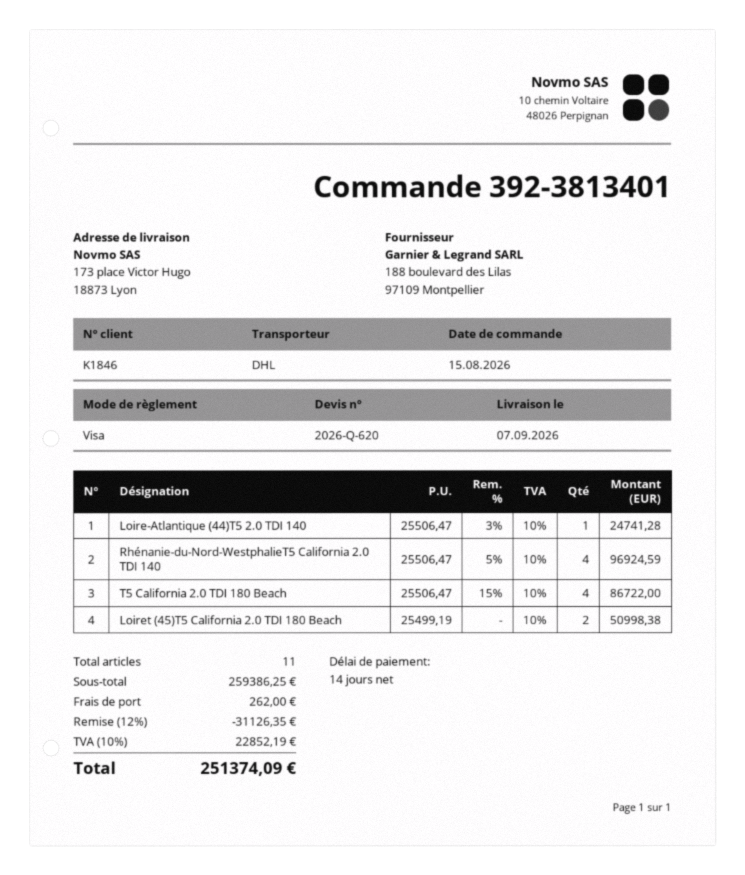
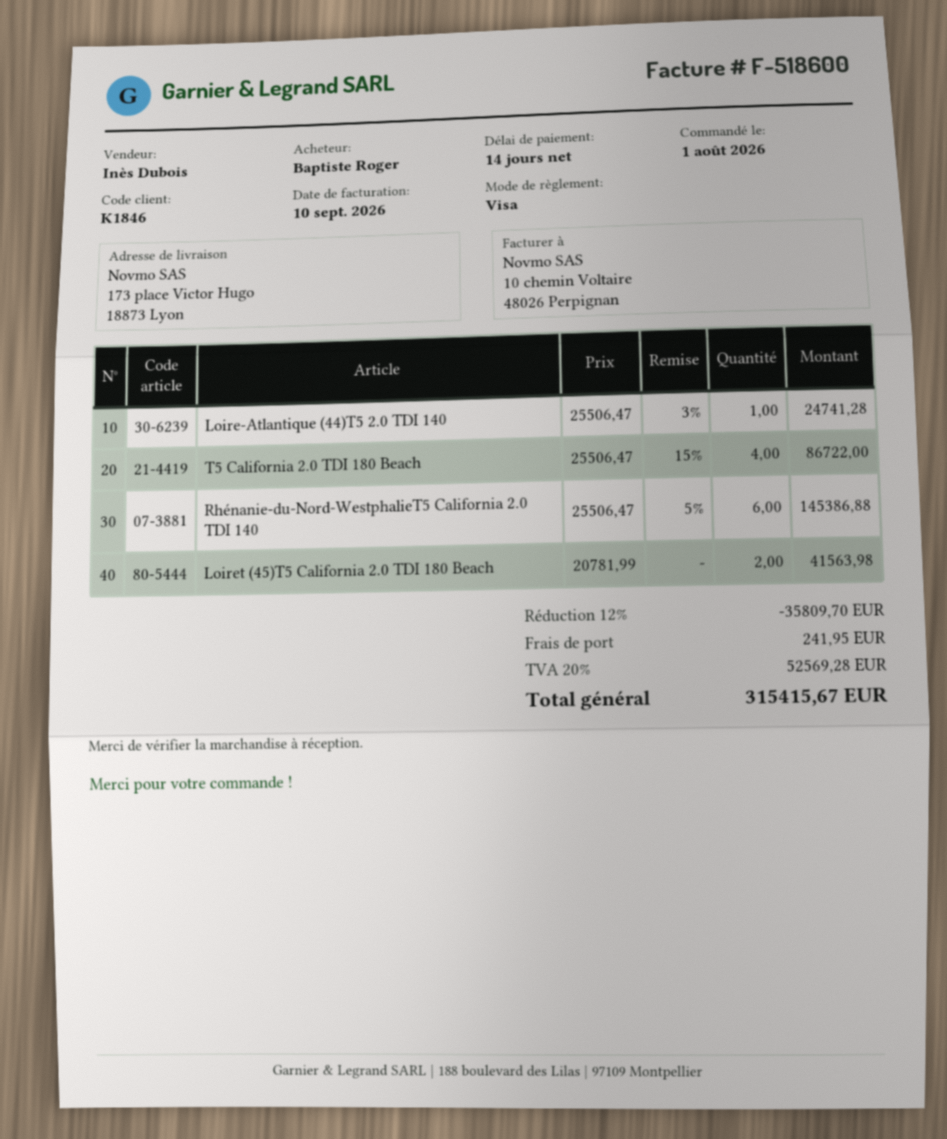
order date: 2026-08-15 -> 2026-08-01
Rhénanie-du-Nord-WestphalieT5 California 2.0 TDI 140: 4 x 25506.47 - 5% = 96924.59 -> 6 x 25506.47 - 5% = 145386.88
Loiret (45)T5 California 2.0 TDI 180 Beach: 2 x 25499.19 = 50998.38 -> 2 x 20781.99 = 41563.98
discount: 12% = 31126.35 -> 12% = 35809.70
shipping: 262.00 -> 241.95
tax: 10% = 22852.19 -> 20% = 52569.28
total: 251374.09 -> 315415.67

